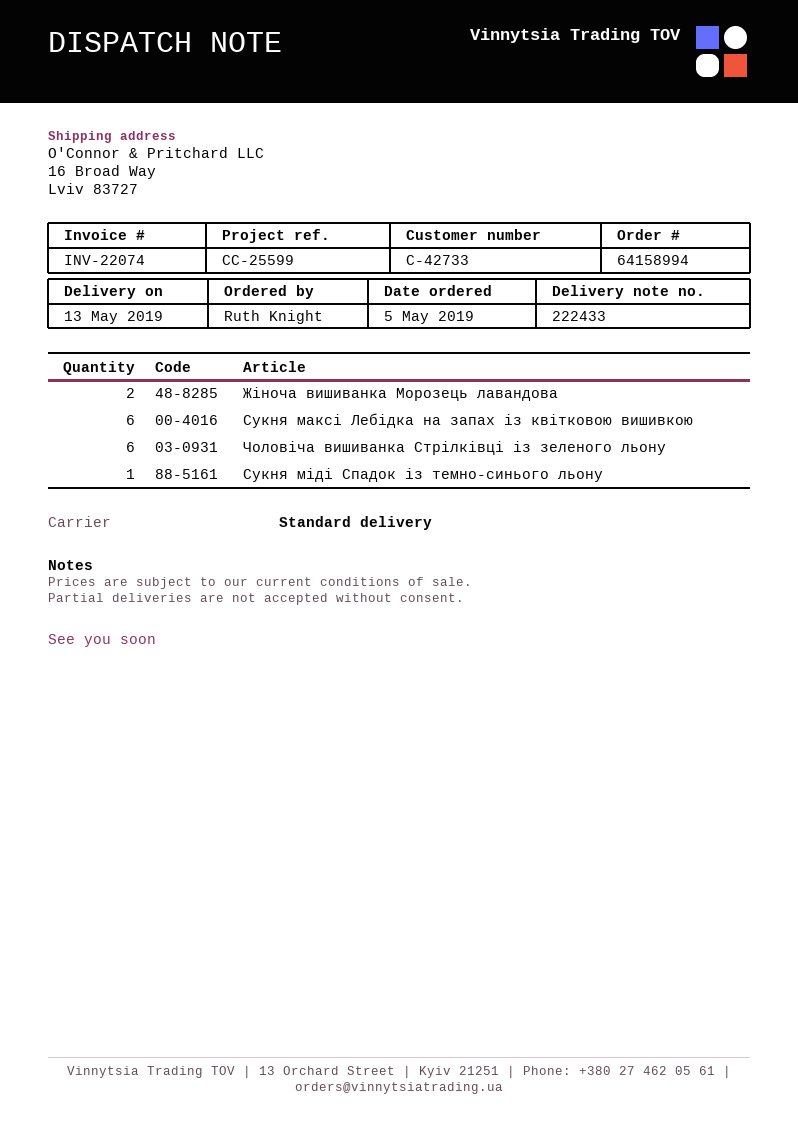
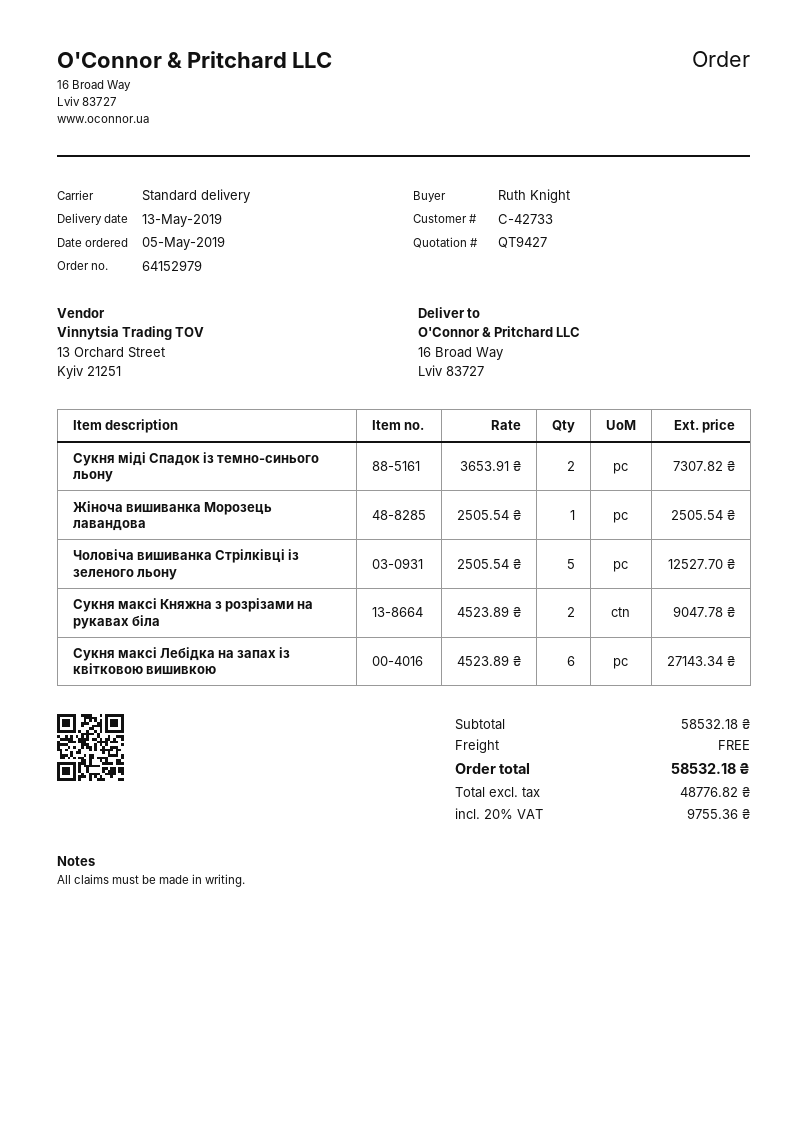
order number: 64158994 -> 64152979
Жіноча вишиванка Морозець лавандова: 2 -> 1
Чоловіча вишиванка Стрілківці із зеленого льону: 6 -> 5
Сукня міді Спадок із темно-синього льону: 1 -> 2
Сукня максі Княжна з розрізами на рукавах біла: none -> 2

